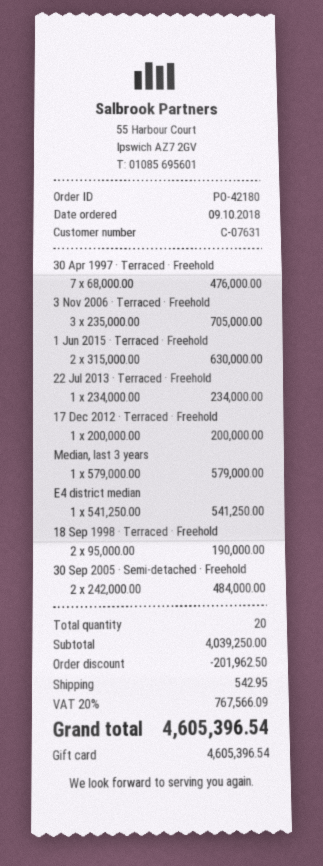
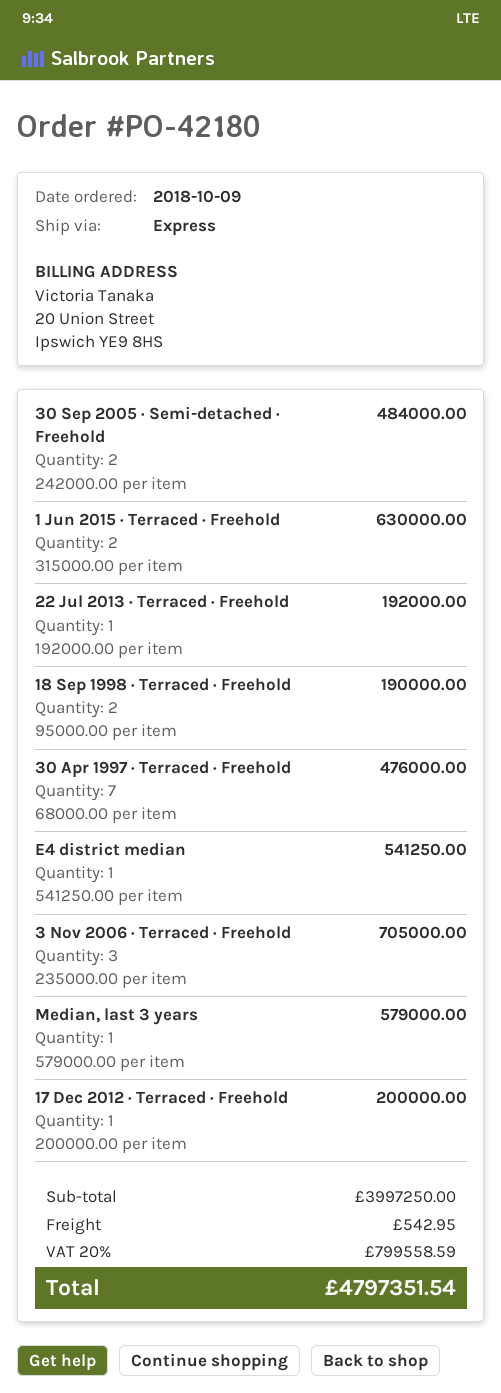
22 Jul 2013 · Terraced · Freehold: 1 x 234000.00 = 234000.00 -> 1 x 192000.00 = 192000.00
subtotal: 4039250.00 -> 3997250.00
discount: 201962.50 -> none
tax: 20% = 767566.09 -> 20% = 799558.59
total: 4605396.54 -> 4797351.54

